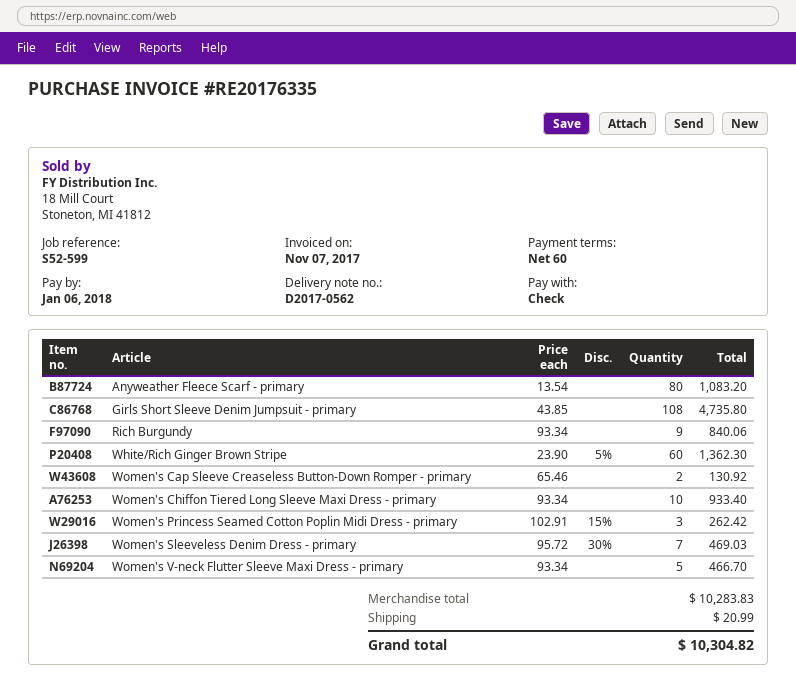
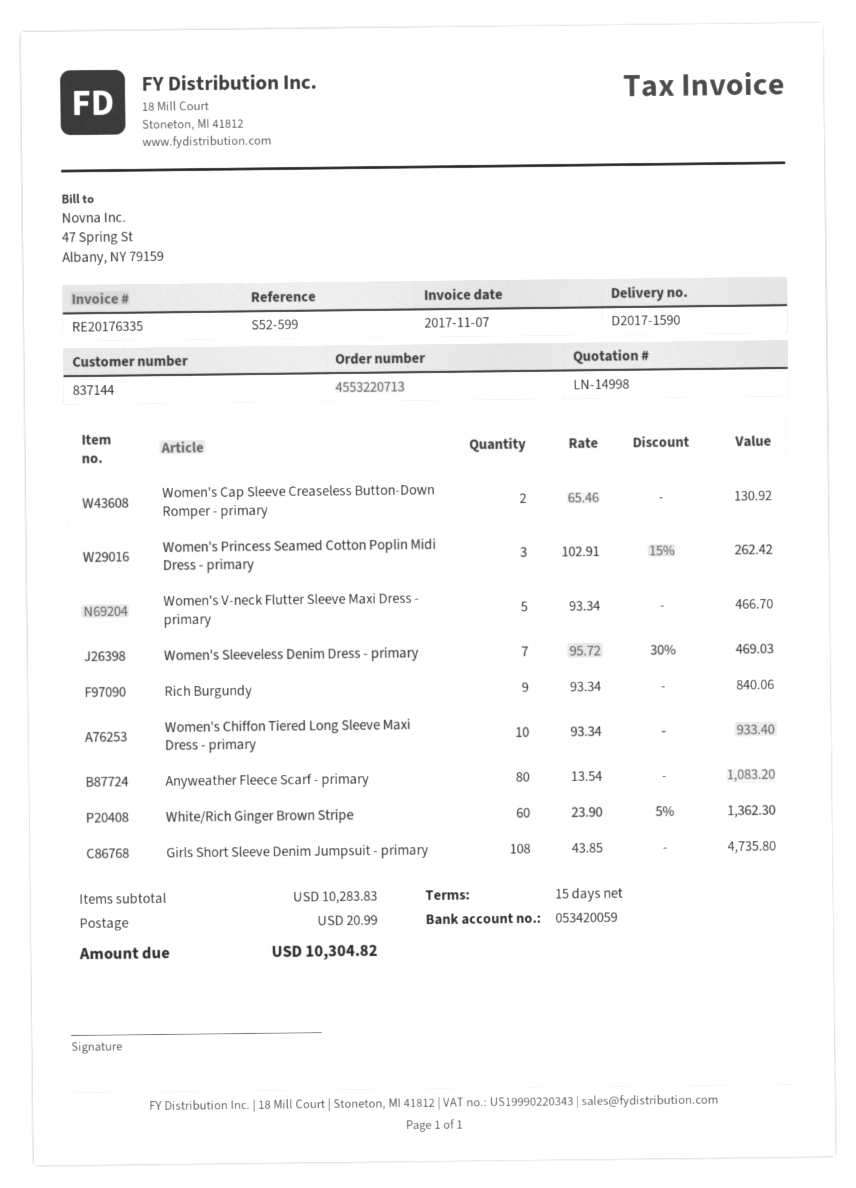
delivery note number: D2017-0562 -> D2017-1590
payment terms: 60 days -> 15 days

